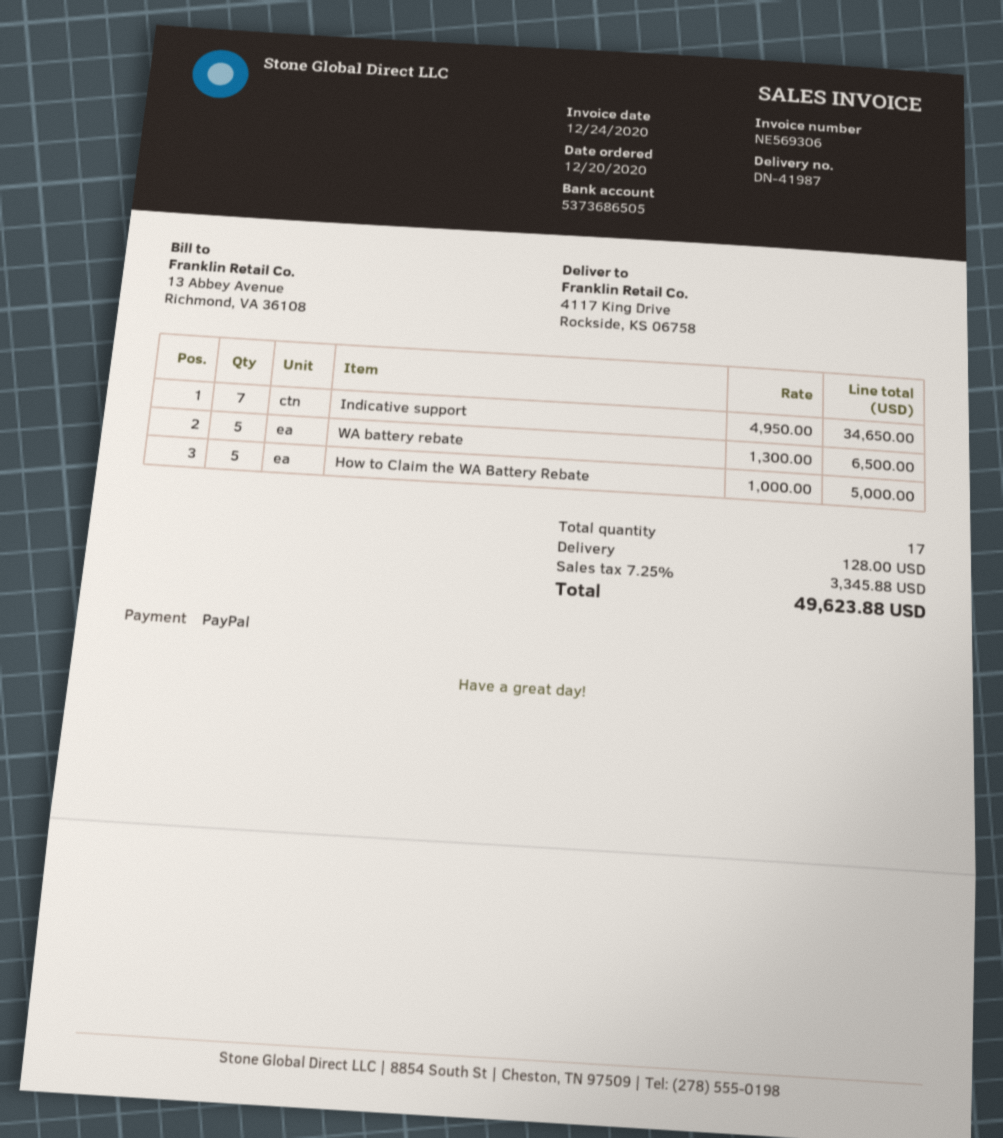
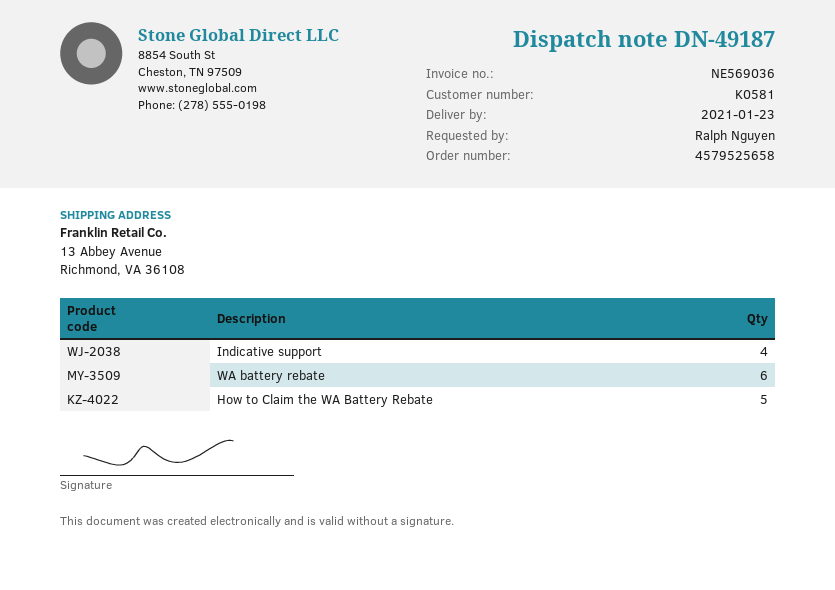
delivery note number: DN-41987 -> DN-49187
invoice number: NE569306 -> NE569036
ship to: 4117 King Drive, Rockside, KS 06758 -> 13 Abbey Avenue, Richmond, VA 36108
Indicative support: 7 -> 4
WA battery rebate: 5 -> 6

